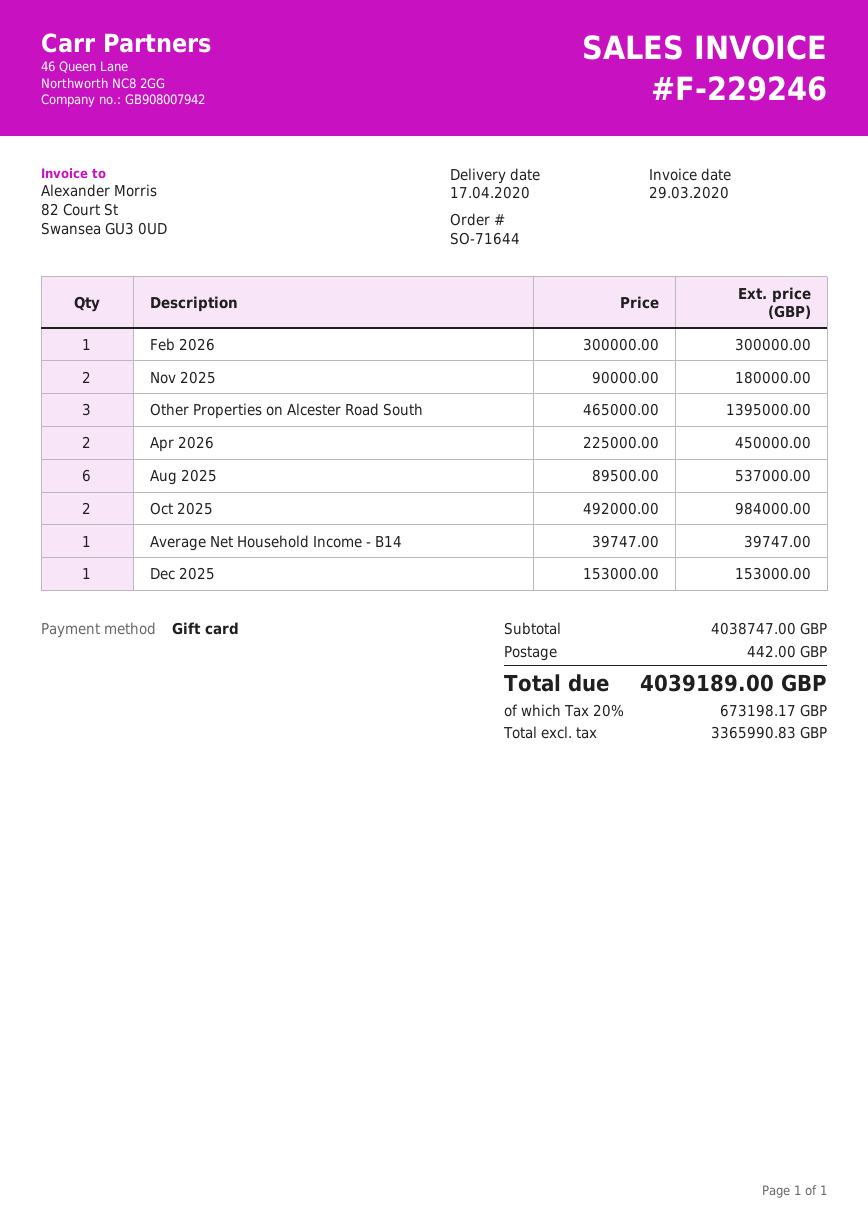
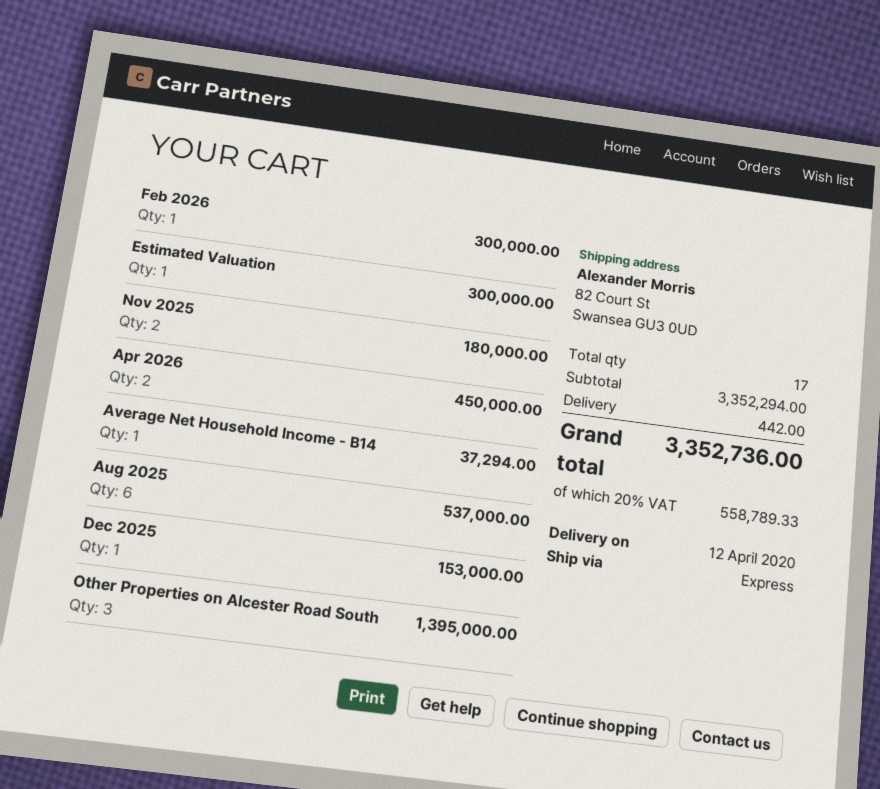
delivery date: 2020-04-17 -> 2020-04-12
Oct 2025: 2 for 984000.00 -> none
Average Net Household Income - B14: 1 for 39747.00 -> 1 for 37294.00
Estimated Valuation: none -> 1 for 300000.00
subtotal: 4038747.00 -> 3352294.00
tax: 20% = 673198.17 -> 20% = 558789.33
total: 4039189.00 -> 3352736.00

